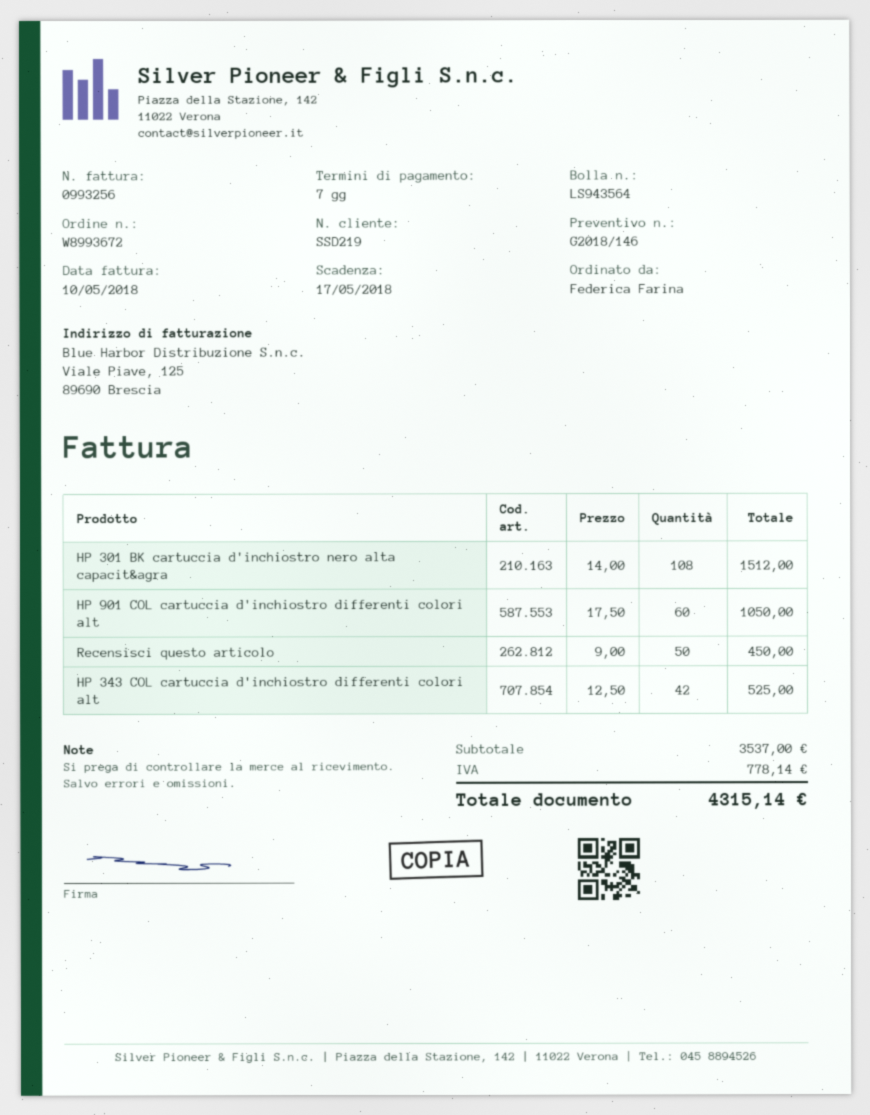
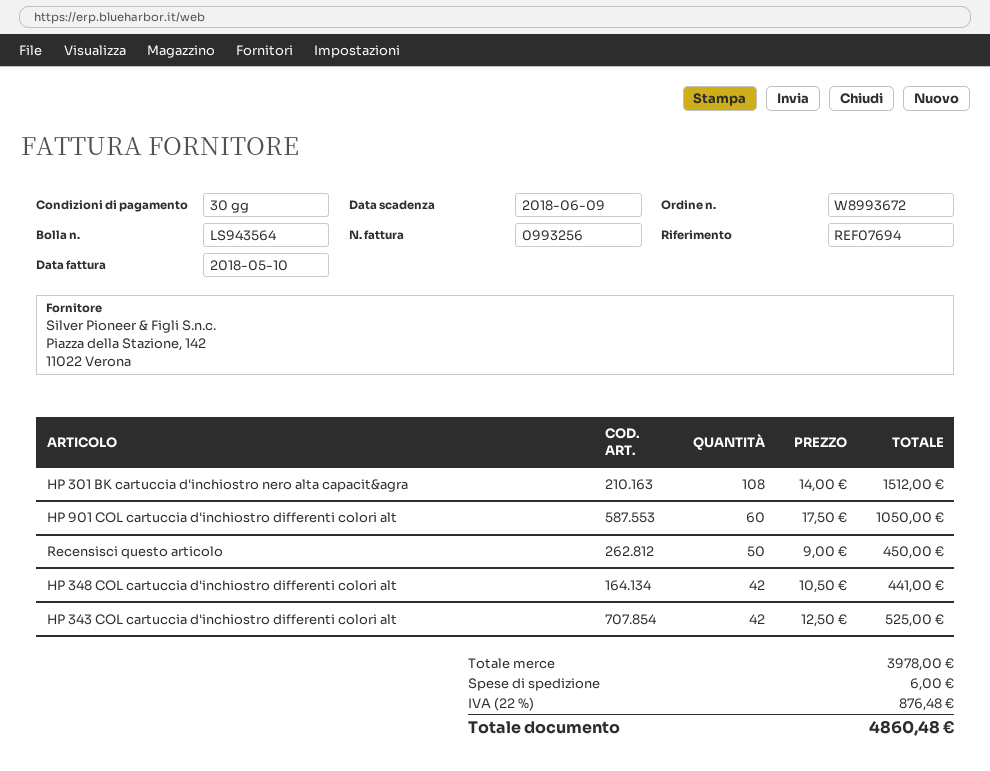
payment terms: 7 days -> 30 days
due date: 2018-05-17 -> 2018-06-09
HP 348 COL cartuccia d'inchiostro differenti colori alt: none -> 42 x 10.50 = 441.00
subtotal: 3537.00 -> 3978.00
shipping: none -> 6.00
tax: 778.14 -> 876.48
total: 4315.14 -> 4860.48

